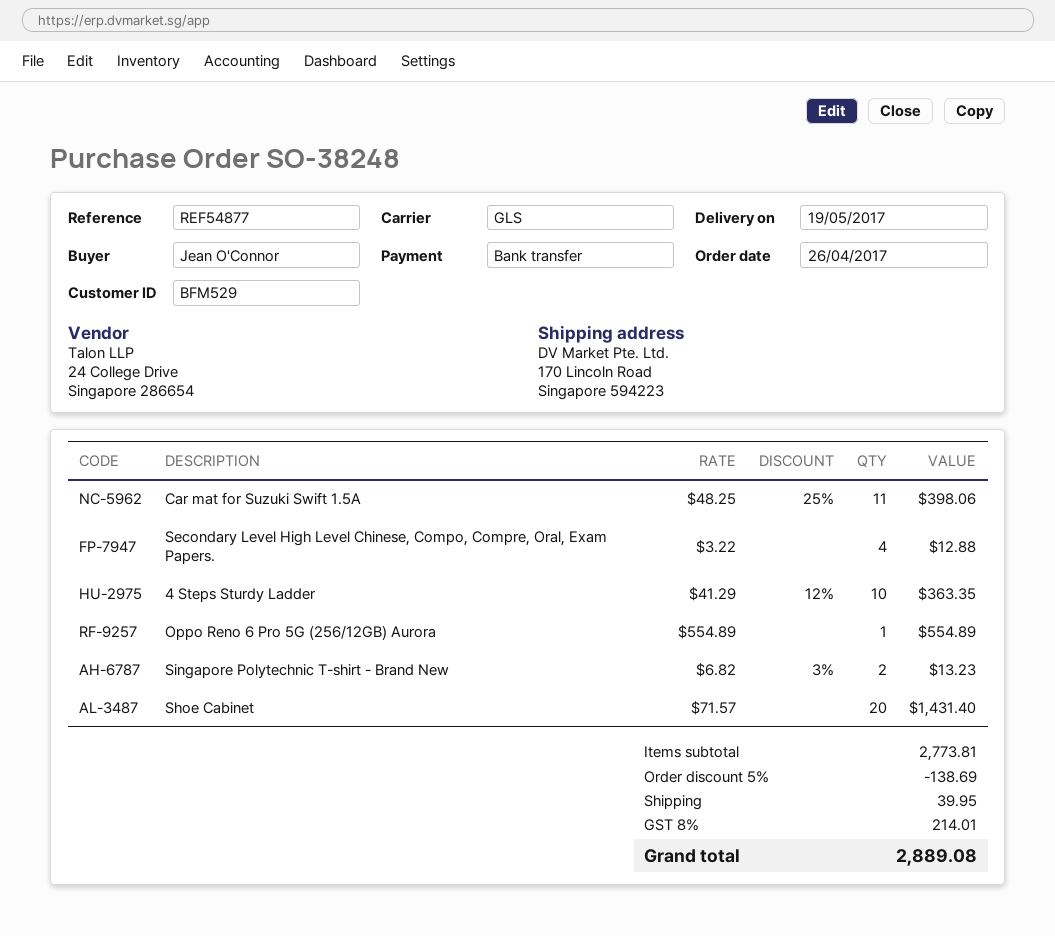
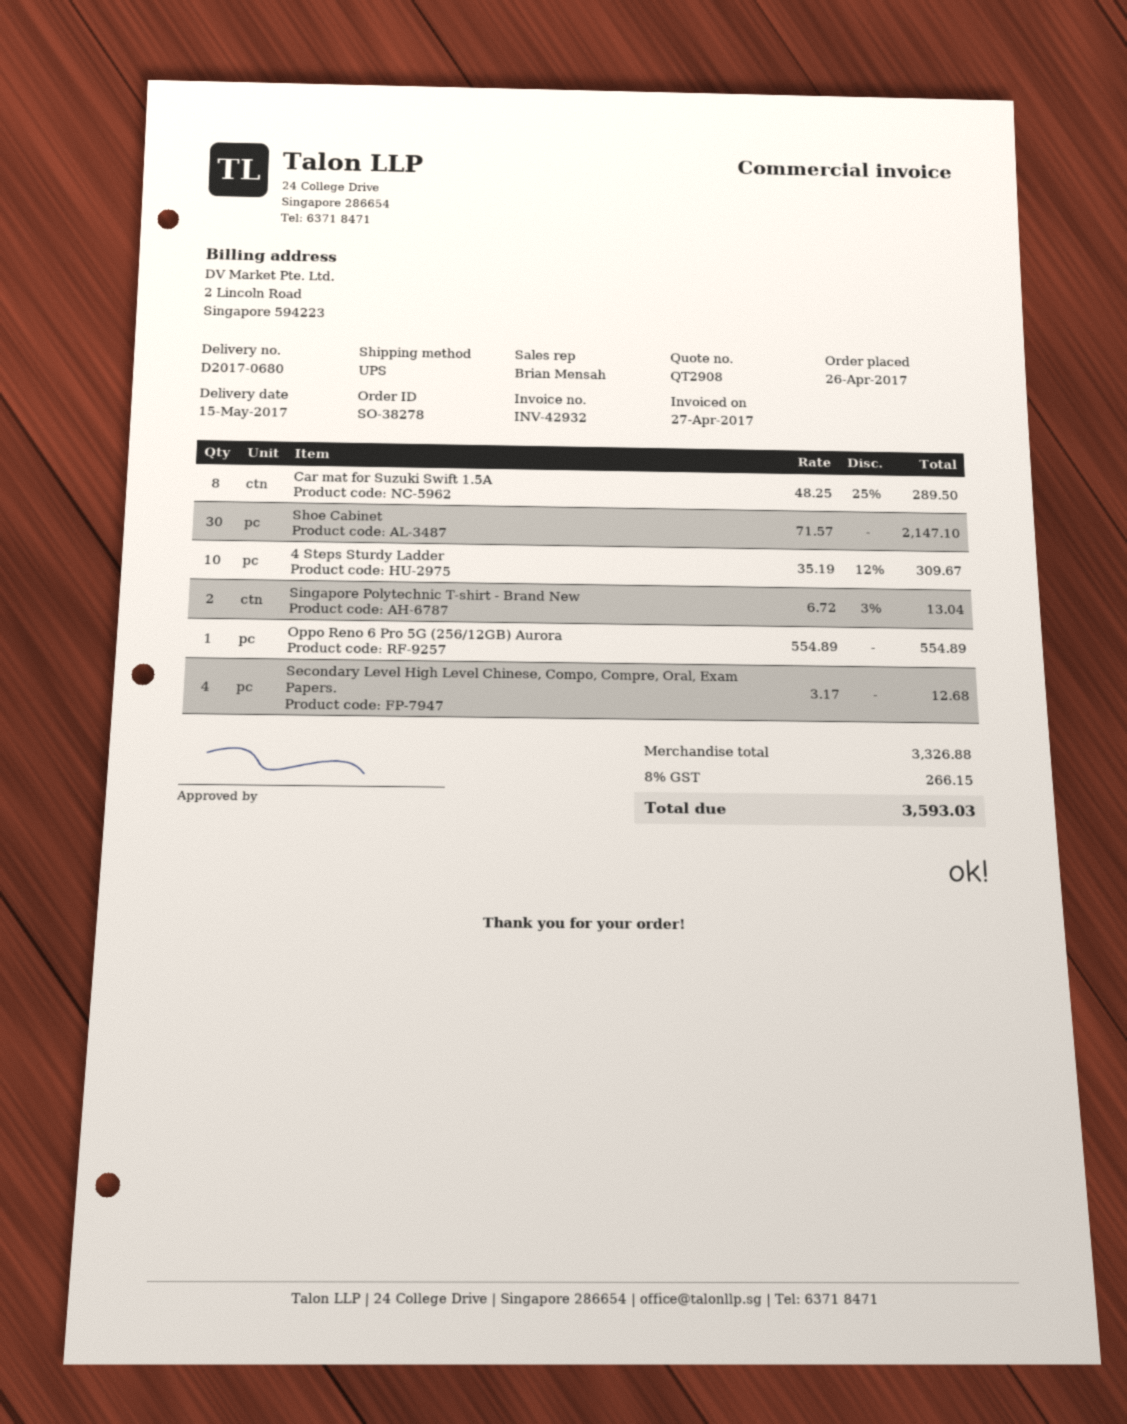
order number: SO-38248 -> SO-38278
delivery date: 2017-05-19 -> 2017-05-15
shipping method: GLS -> UPS
Car mat for Suzuki Swift 1.5A: 11 x 48.25 - 25% = 398.06 -> 8 x 48.25 - 25% = 289.50
Secondary Level High Level Chinese, Compo, Compre, Oral, Exam Papers.: 4 x 3.22 = 12.88 -> 4 x 3.17 = 12.68
4 Steps Sturdy Ladder: 10 x 41.29 - 12% = 363.35 -> 10 x 35.19 - 12% = 309.67
Singapore Polytechnic T-shirt - Brand New: 2 x 6.82 - 3% = 13.23 -> 2 x 6.72 - 3% = 13.04
Shoe Cabinet: 20 x 71.57 = 1431.40 -> 30 x 71.57 = 2147.10
subtotal: 2773.81 -> 3326.88
discount: 5% = 138.69 -> none
shipping: 39.95 -> none
tax: 8% = 214.01 -> 8% = 266.15
total: 2889.08 -> 3593.03

